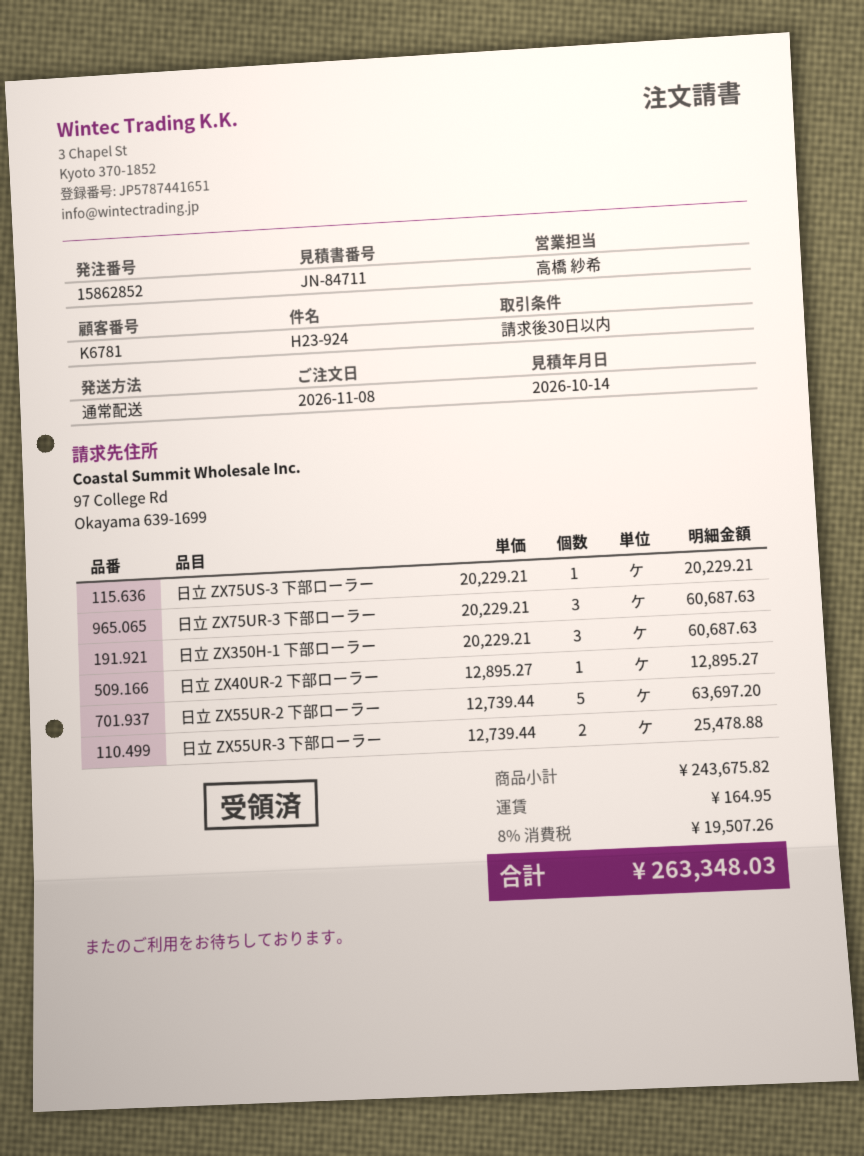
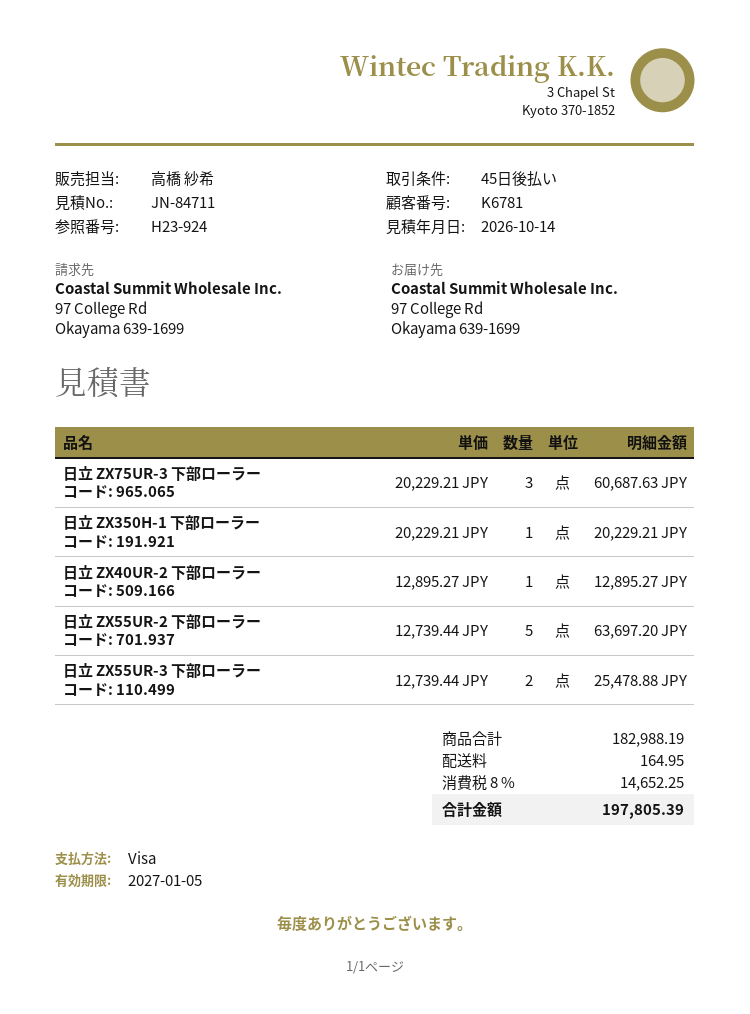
payment terms: 30 days -> 45 days
日立 ZX75US-3 下部ローラー: 1 x 20229.21 = 20229.21 -> none
日立 ZX350H-1 下部ローラー: 3 x 20229.21 = 60687.63 -> 1 x 20229.21 = 20229.21
subtotal: 243675.82 -> 182988.19
tax: 8% = 19507.26 -> 8% = 14652.25
total: 263348.03 -> 197805.39

